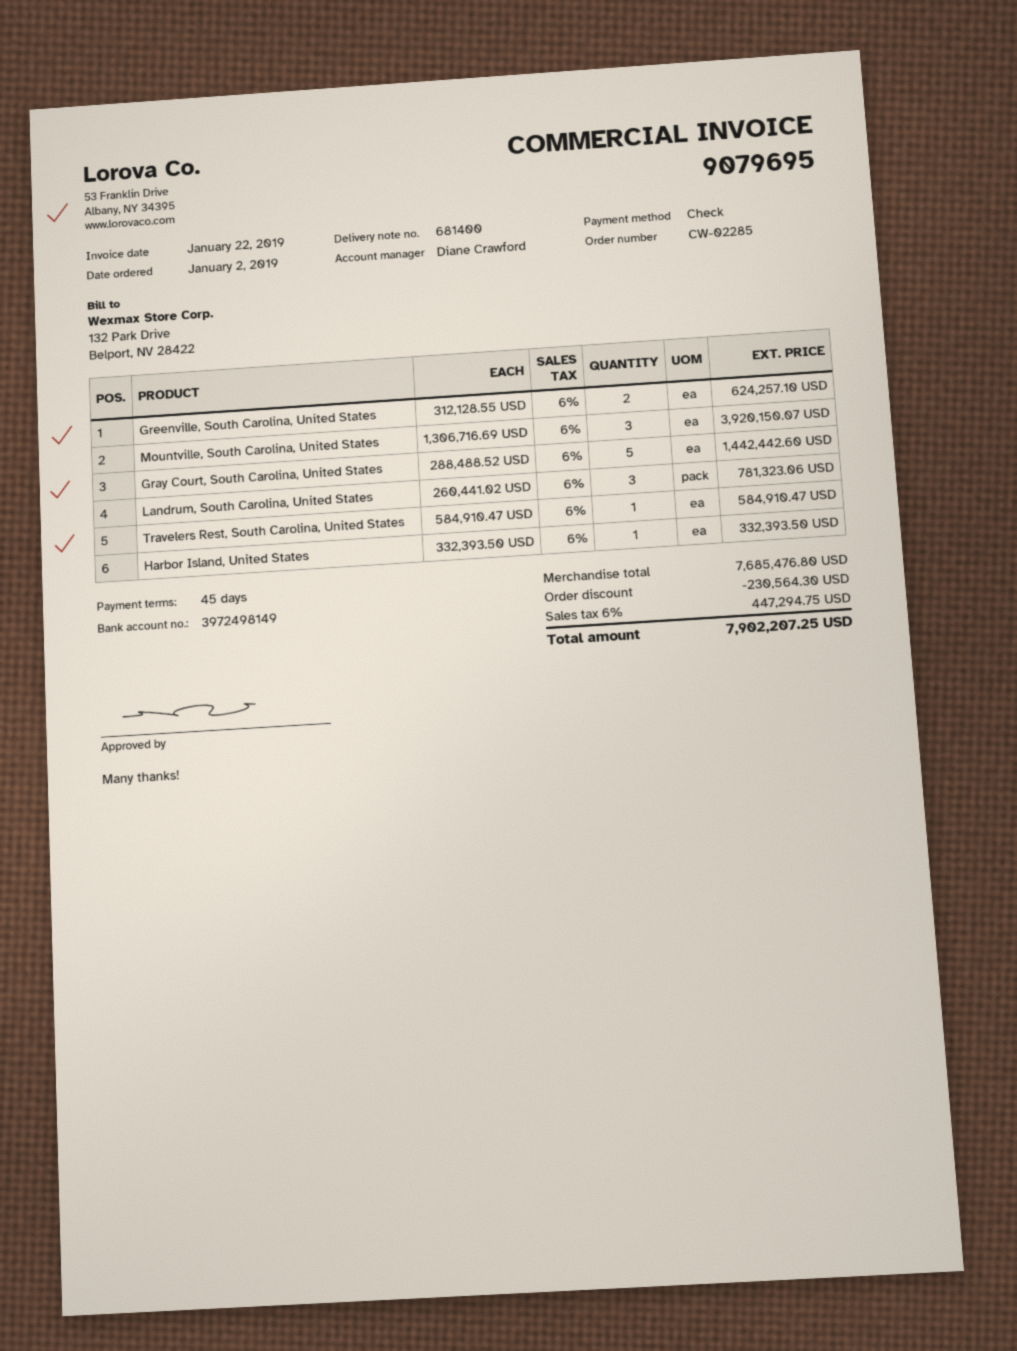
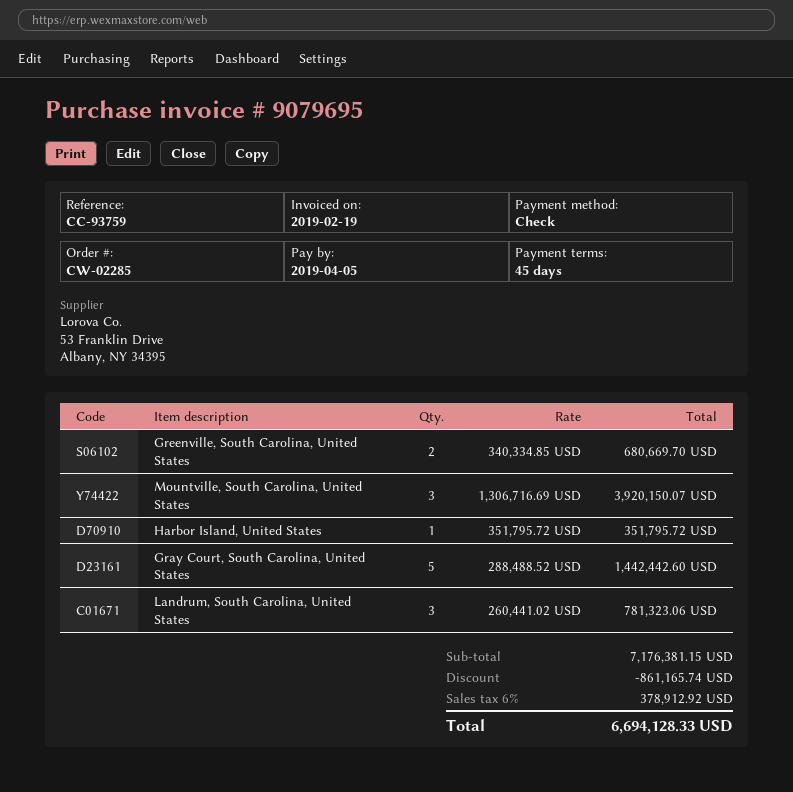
invoice date: 2019-01-22 -> 2019-02-19
Greenville, South Carolina, United States: 2 x 312128.55 = 624257.10 -> 2 x 340334.85 = 680669.70
Travelers Rest, South Carolina, United States: 1 x 584910.47 = 584910.47 -> none
Harbor Island, United States: 1 x 332393.50 = 332393.50 -> 1 x 351795.72 = 351795.72
subtotal: 7685476.80 -> 7176381.15
discount: 230564.30 -> 861165.74
tax: 6% = 447294.75 -> 6% = 378912.92
total: 7902207.25 -> 6694128.33

